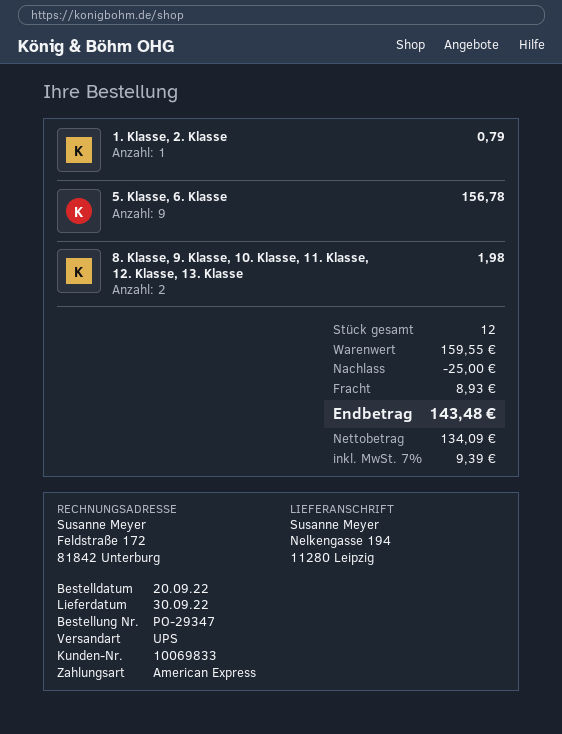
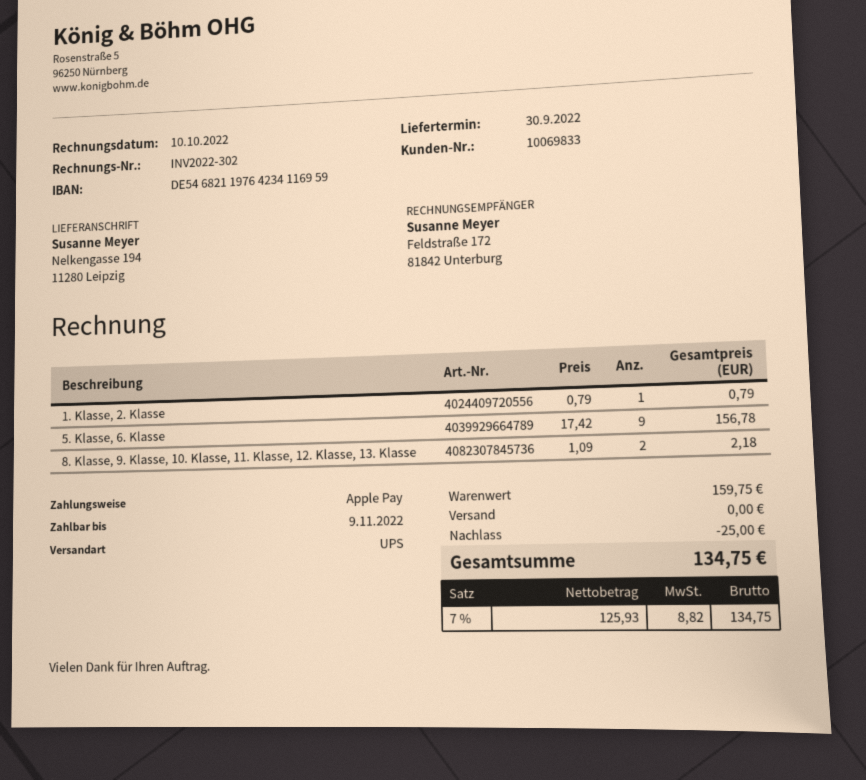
payment method: American Express -> Apple Pay
8. Klasse, 9. Klasse, 10. Klasse, 11. Klasse, 12. Klasse, 13. Klasse: 2 for 1.98 -> 2 for 2.18
subtotal: 159.55 -> 159.75
shipping: 8.93 -> 0.00
net: 134.09 -> 125.93
tax: 7% = 9.39 -> 7% = 8.82
total: 143.48 -> 134.75

